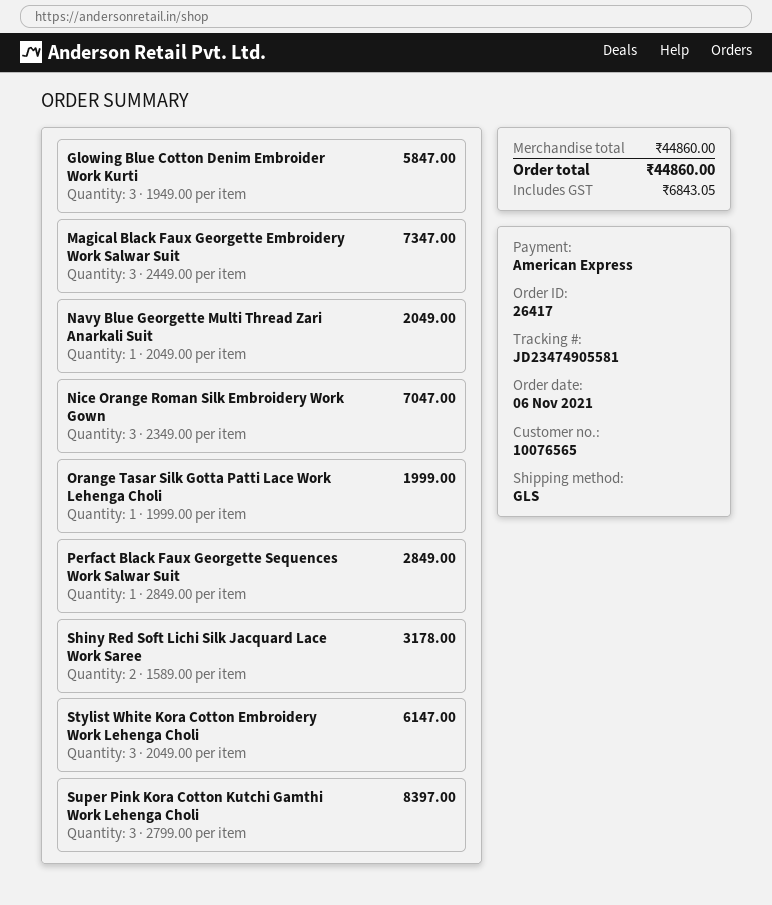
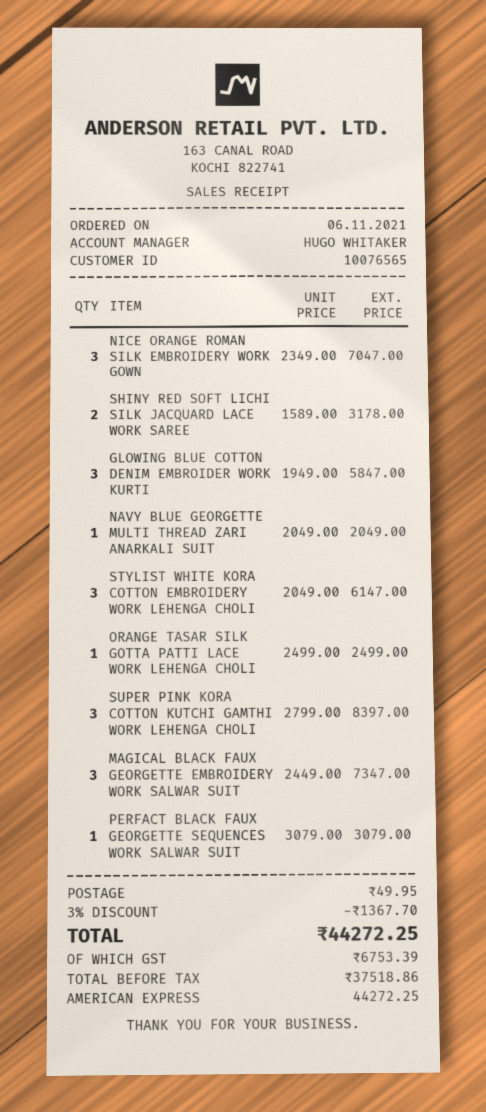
Orange Tasar Silk Gotta Patti Lace Work Lehenga Choli: 1 x 1999.00 = 1999.00 -> 1 x 2499.00 = 2499.00
Perfact Black Faux Georgette Sequences Work Salwar Suit: 1 x 2849.00 = 2849.00 -> 1 x 3079.00 = 3079.00
discount: none -> 3% = 1367.70
shipping: none -> 49.95
tax: 6843.05 -> 6753.39
total: 44860.00 -> 44272.25

